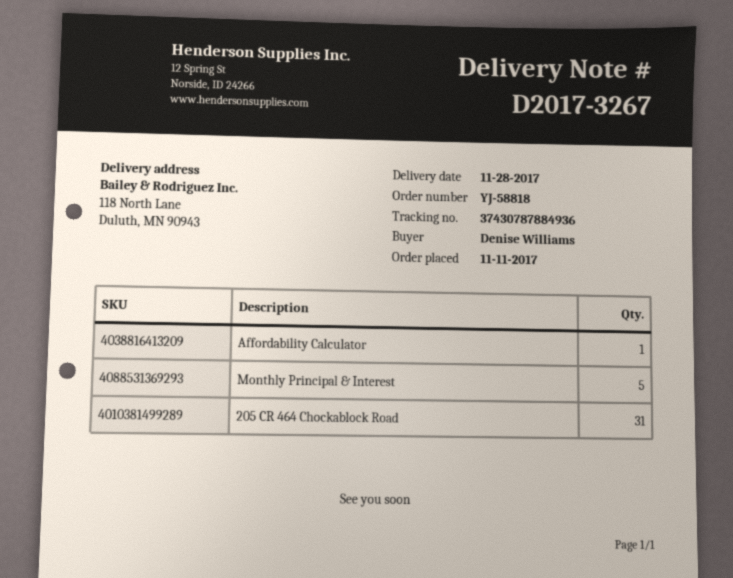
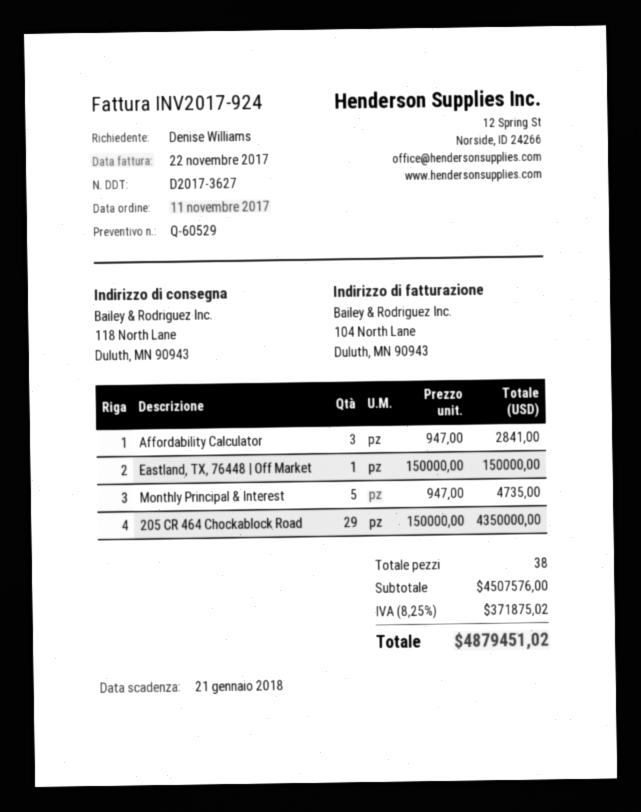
delivery note number: D2017-3267 -> D2017-3627
Affordability Calculator: 1 -> 3
205 CR 464 Chockablock Road: 31 -> 29
Eastland, TX, 76448 | Off Market: none -> 1

